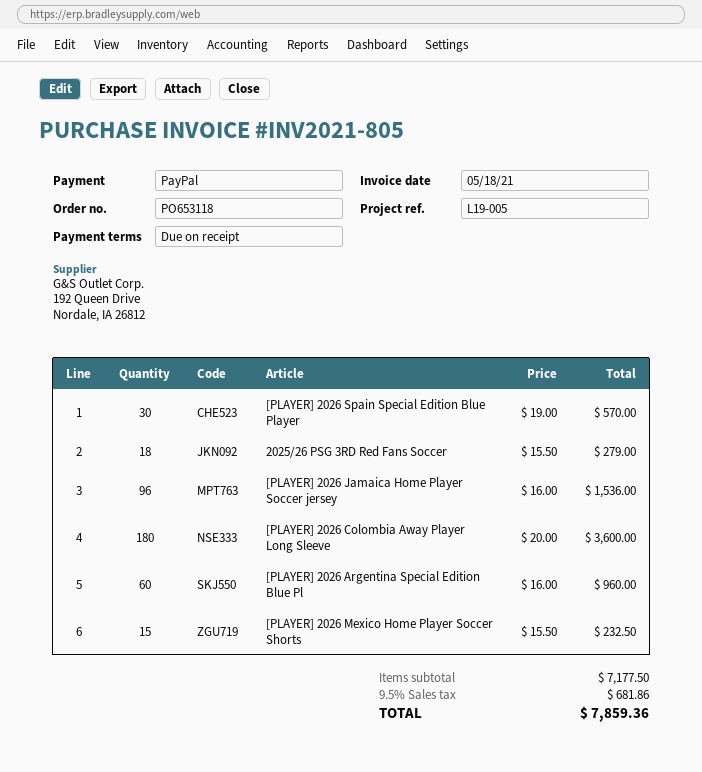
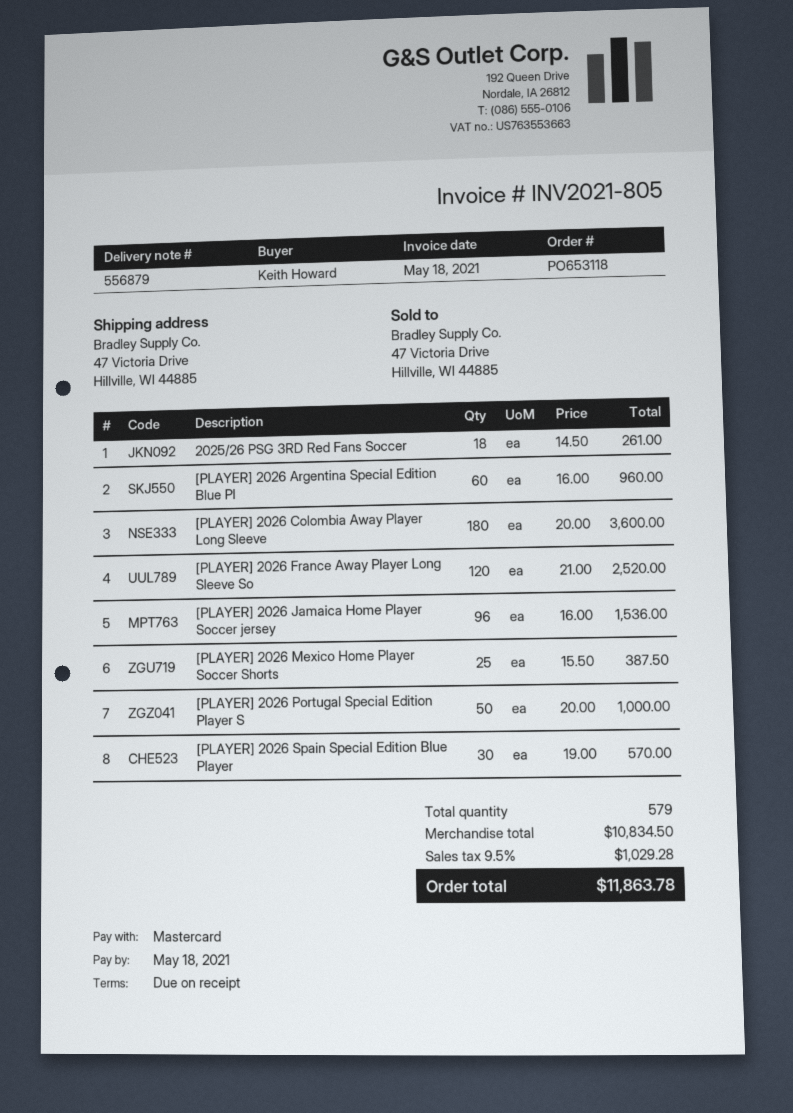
payment method: PayPal -> Mastercard
2025/26 PSG 3RD Red Fans Soccer: 18 x 15.50 = 279.00 -> 18 x 14.50 = 261.00
[PLAYER] 2026 Mexico Home Player Soccer Shorts: 15 x 15.50 = 232.50 -> 25 x 15.50 = 387.50
[PLAYER] 2026 France Away Player Long Sleeve So: none -> 120 x 21.00 = 2520.00
[PLAYER] 2026 Portugal Special Edition Player S: none -> 50 x 20.00 = 1000.00
subtotal: 7177.50 -> 10834.50
tax: 9.5% = 681.86 -> 9.5% = 1029.28
total: 7859.36 -> 11863.78

